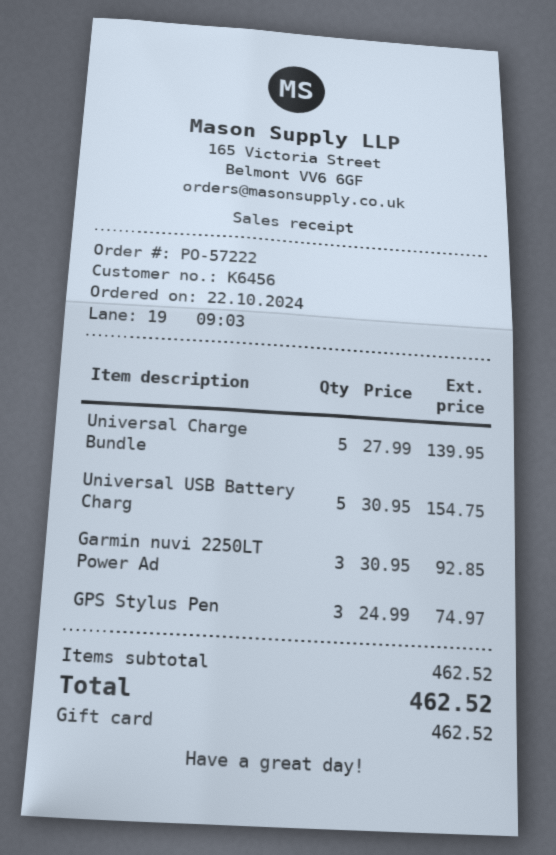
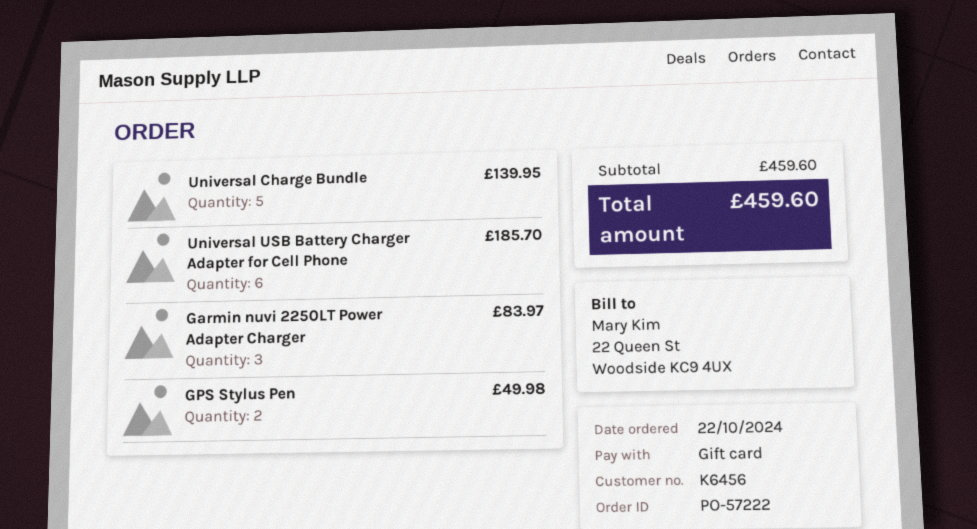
Universal USB Battery Charg: 5 for 154.75 -> 6 for 185.70
Garmin nuvi 2250LT Power Ad: 3 for 92.85 -> 3 for 83.97
GPS Stylus Pen: 3 for 74.97 -> 2 for 49.98
subtotal: 462.52 -> 459.60
total: 462.52 -> 459.60

